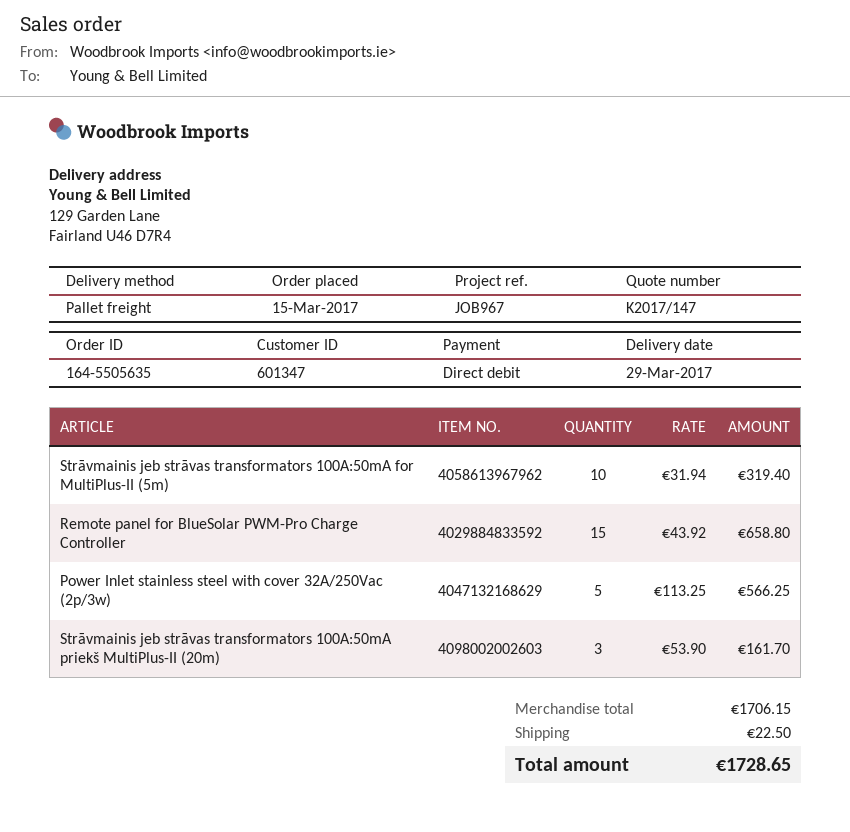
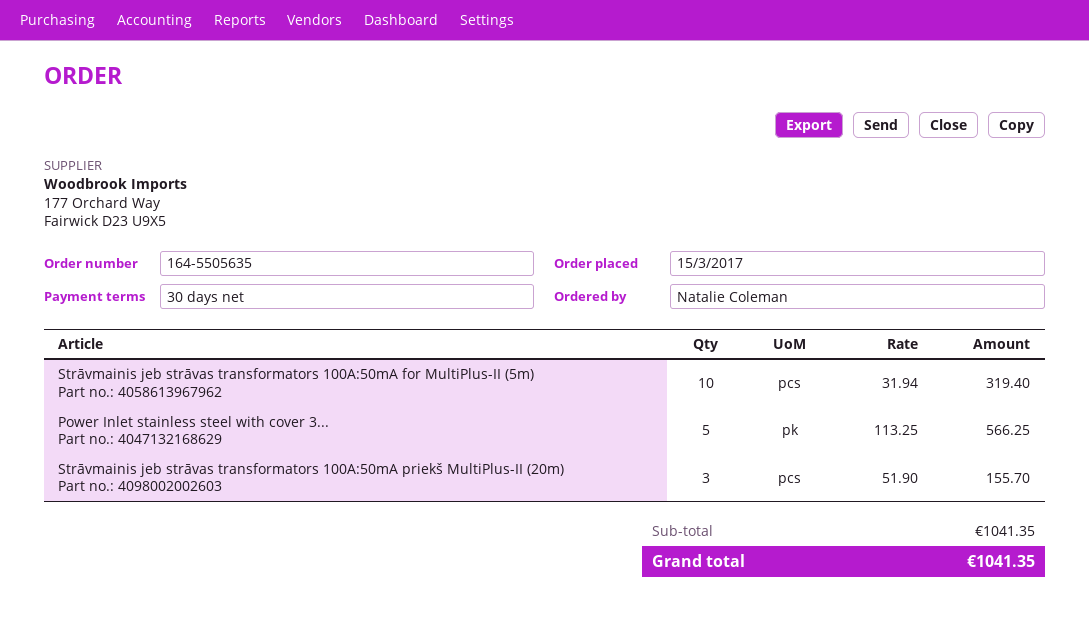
Remote panel for BlueSolar PWM-Pro Charge Controller: 15 x 43.92 = 658.80 -> none
Strāvmainis jeb strāvas transformators 100A:50mA priekš MultiPlus-II (20m): 3 x 53.90 = 161.70 -> 3 x 51.90 = 155.70
subtotal: 1706.15 -> 1041.35
shipping: 22.50 -> none
total: 1728.65 -> 1041.35

